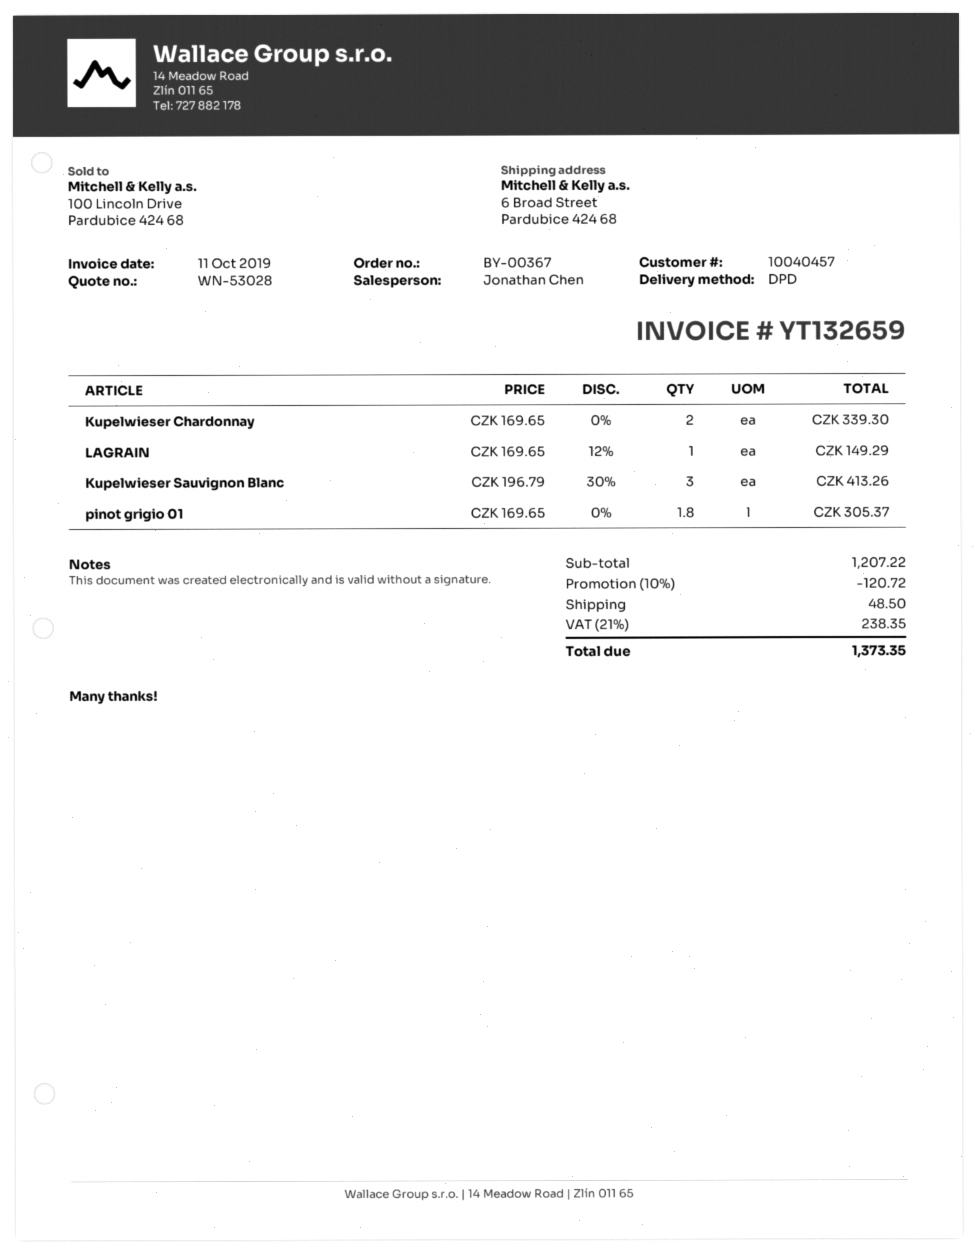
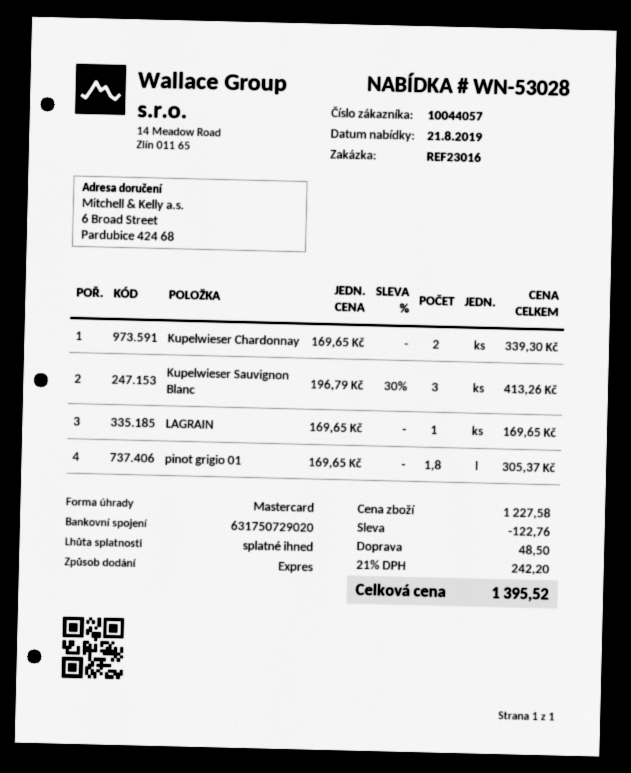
customer number: 10040457 -> 10044057
shipping method: DPD -> express
LAGRAIN: 1 x 169.65 - 12% = 149.29 -> 1 x 169.65 = 169.65
subtotal: 1207.22 -> 1227.58
discount: 120.72 -> 122.76
tax: 21% = 238.35 -> 21% = 242.20
total: 1373.35 -> 1395.52

